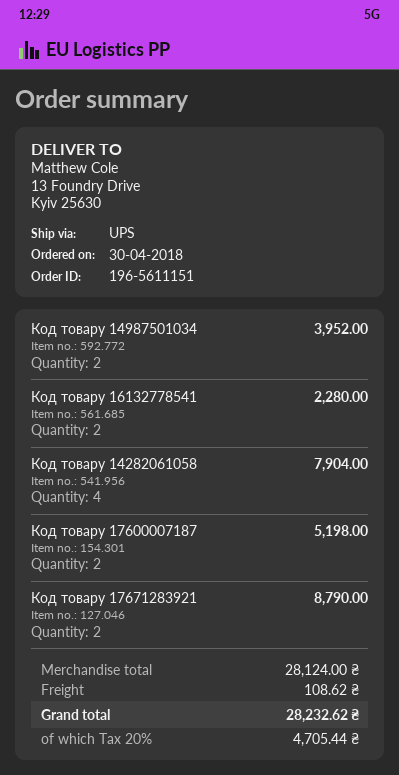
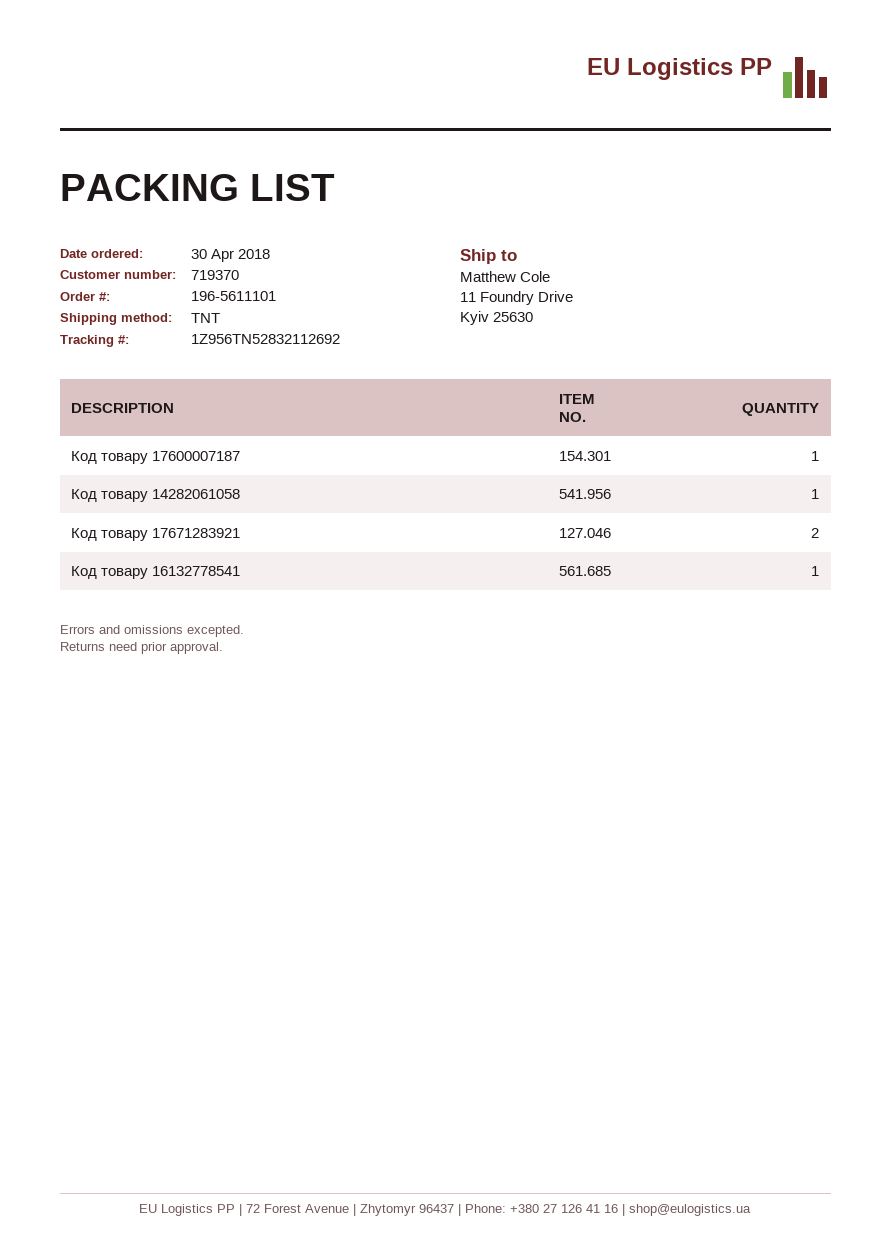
order number: 196-5611151 -> 196-5611101
shipping method: UPS -> TNT
ship to: 13 Foundry Drive, Kyiv 25630 -> 11 Foundry Drive, Kyiv 25630
Код товару 14987501034: 2 -> none
Код товару 16132778541: 2 -> 1
Код товару 14282061058: 4 -> 1
Код товару 17600007187: 2 -> 1

